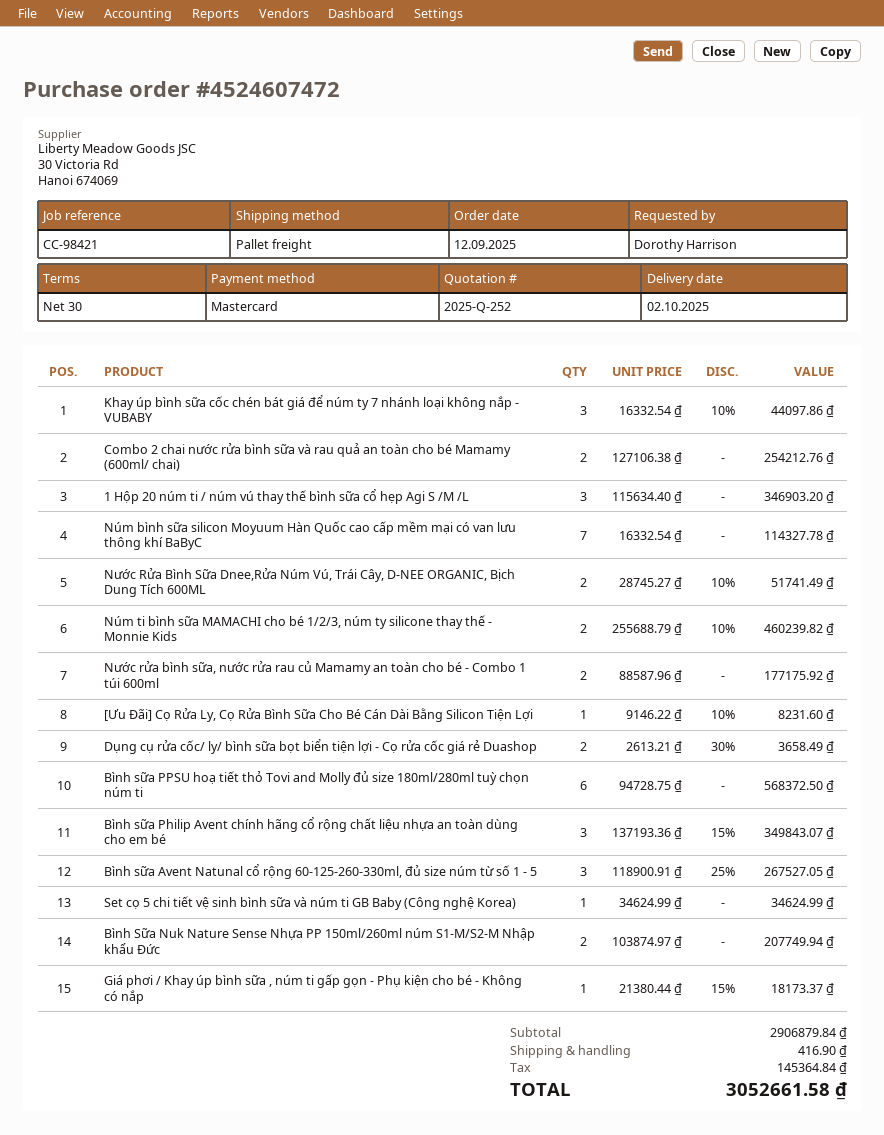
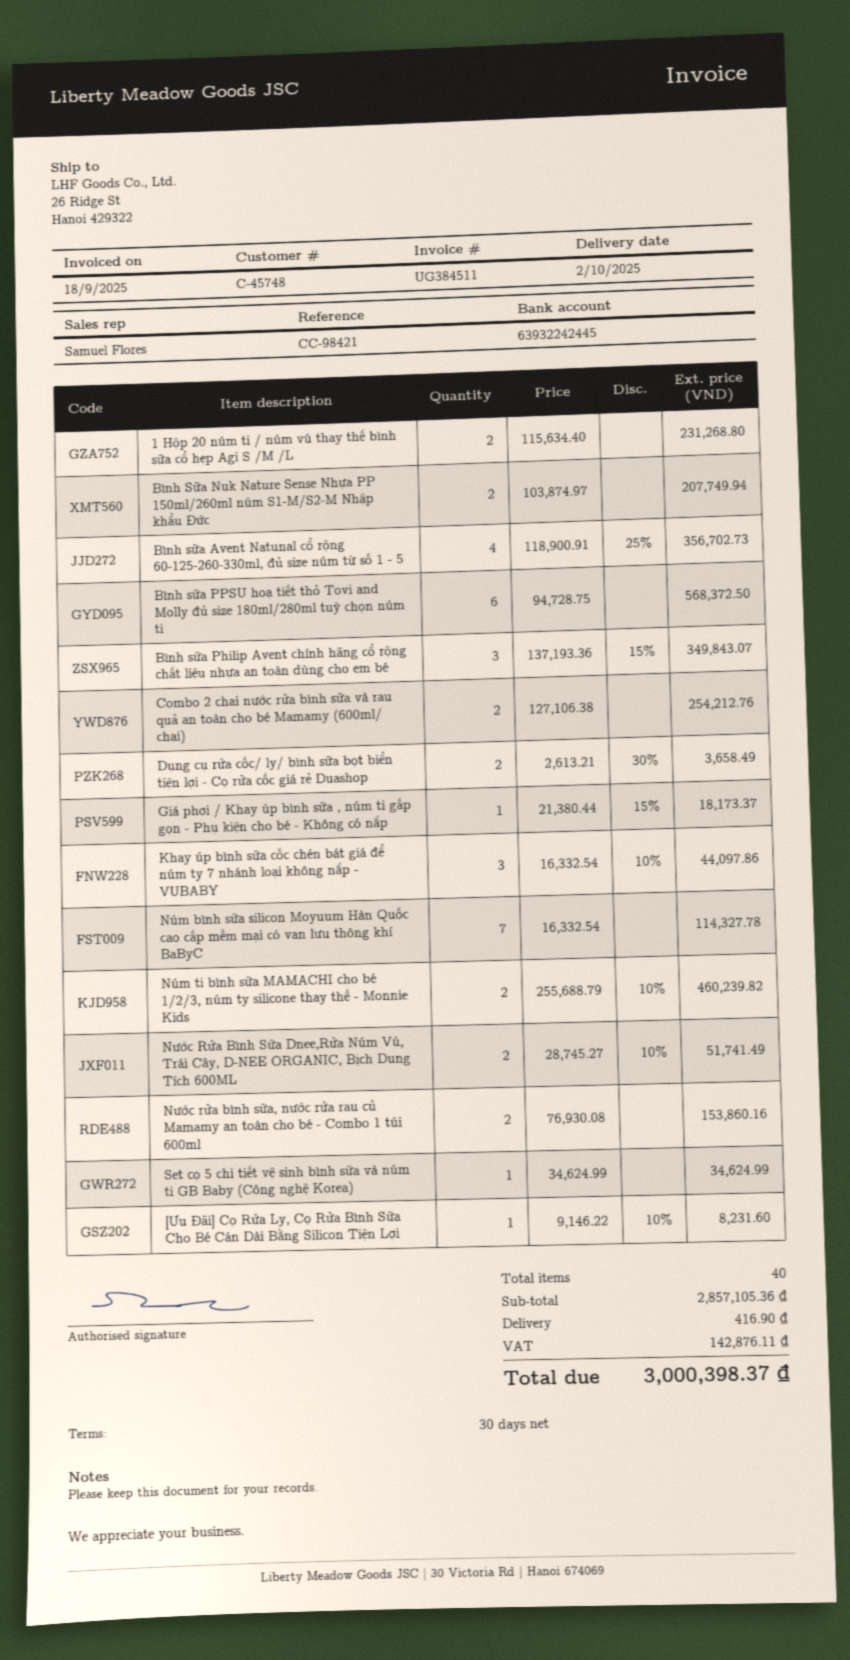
1 Hộp 20 núm ti / núm vú thay thế bình sữa cổ hẹp Agi S /M /L: 3 x 115634.40 = 346903.20 -> 2 x 115634.40 = 231268.80
Nước rửa bình sữa, nước rửa rau củ Mamamy an toàn cho bé - Combo 1 túi 600ml: 2 x 88587.96 = 177175.92 -> 2 x 76930.08 = 153860.16
Bình sữa Avent Natunal cổ rộng 60-125-260-330ml, đủ size núm từ số 1 - 5: 3 x 118900.91 - 25% = 267527.05 -> 4 x 118900.91 - 25% = 356702.73
subtotal: 2906879.84 -> 2857105.36
tax: 145364.84 -> 142876.11
total: 3052661.58 -> 3000398.37

